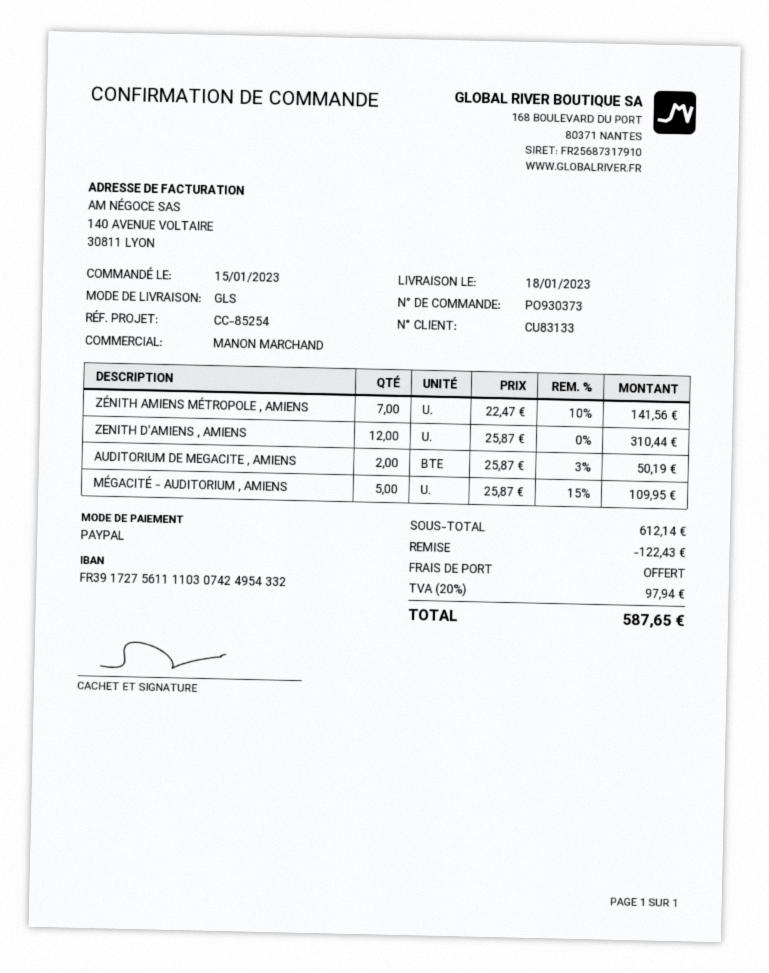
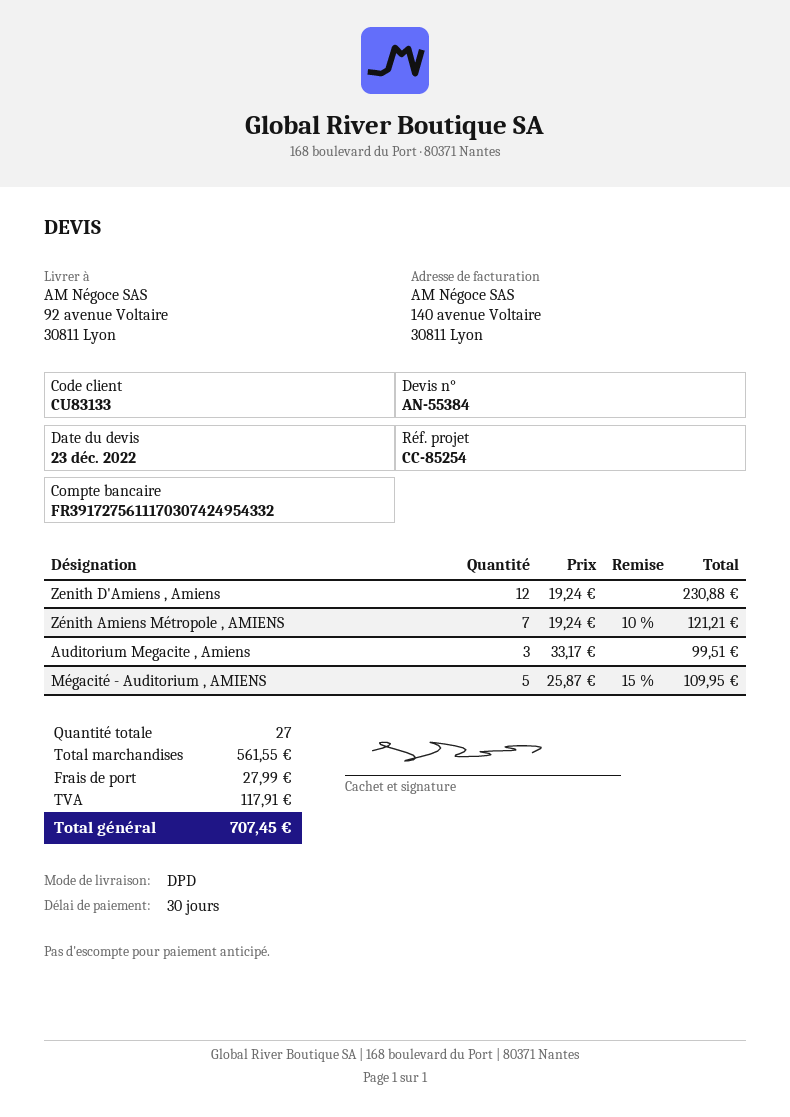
bank account: FR3917275611110307424954332 -> FR3917275611170307424954332
shipping method: GLS -> DPD
ZÉNITH AMIENS MÉTROPOLE , AMIENS: 7 x 22.47 - 10% = 141.56 -> 7 x 19.24 - 10% = 121.21
ZENITH D'AMIENS , AMIENS: 12 x 25.87 = 310.44 -> 12 x 19.24 = 230.88
AUDITORIUM DE MEGACITE , AMIENS: 2 x 25.87 - 3% = 50.19 -> none
Auditorium Megacite , Amiens: none -> 3 x 33.17 = 99.51
subtotal: 612.14 -> 561.55
discount: 122.43 -> none
shipping: 0.00 -> 27.99
tax: 97.94 -> 117.91
total: 587.65 -> 707.45

